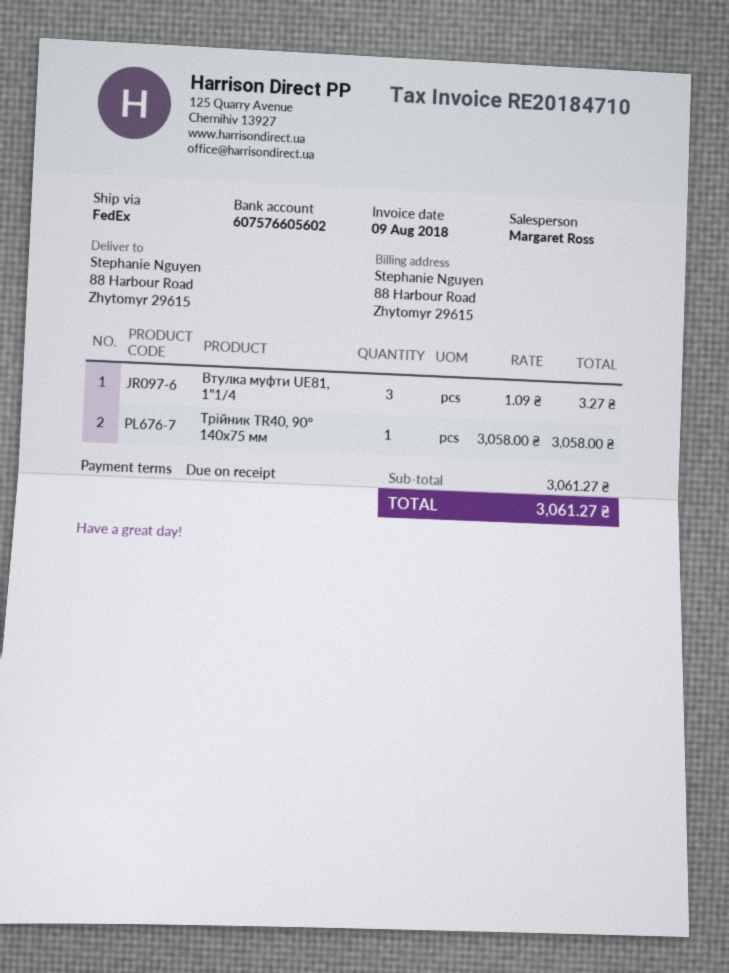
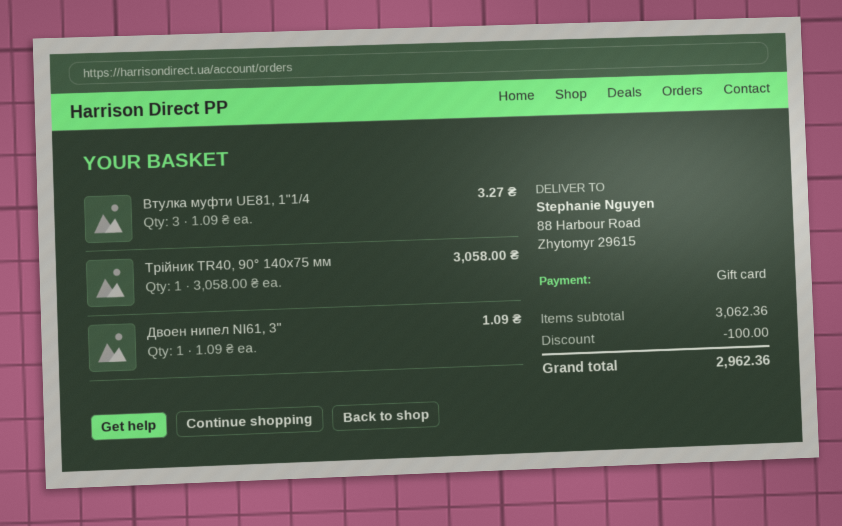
Двоен нипел NI61, 3": none -> 1 x 1.09 = 1.09
subtotal: 3061.27 -> 3062.36
discount: none -> 100.00
total: 3061.27 -> 2962.36

